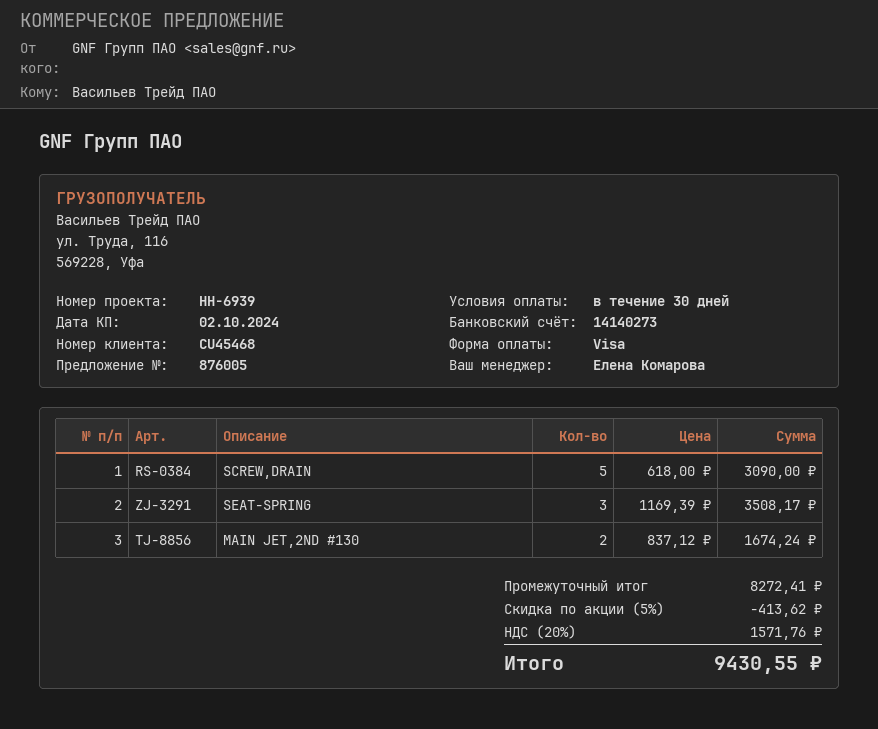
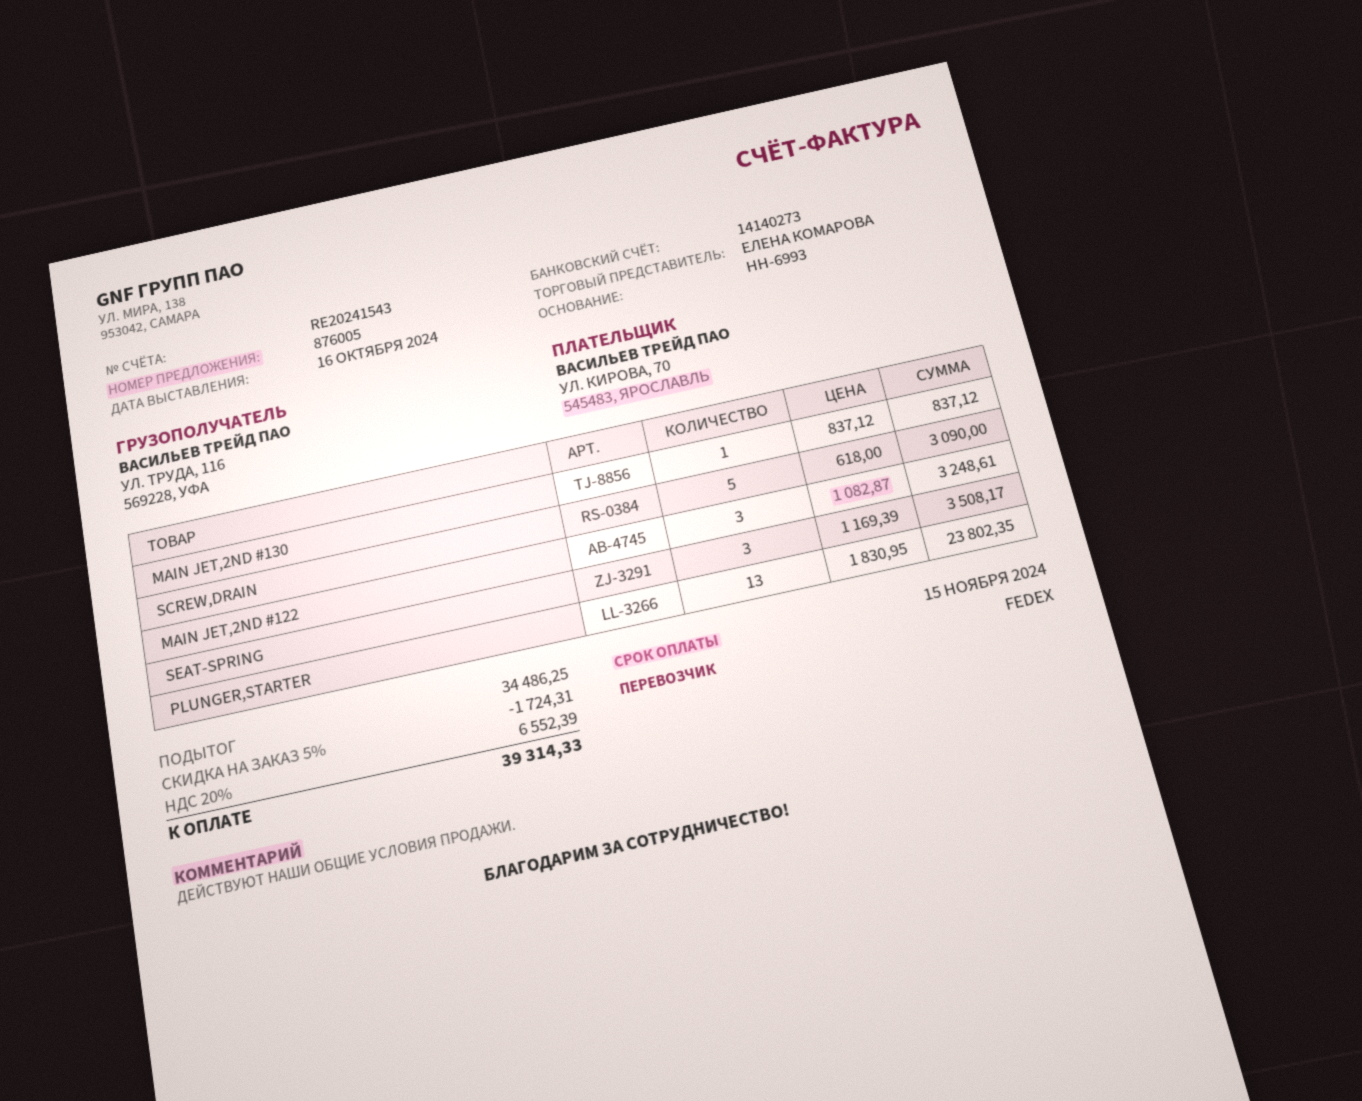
reference: HH-6939 -> HH-6993
MAIN JET,2ND #130: 2 x 837.12 = 1674.24 -> 1 x 837.12 = 837.12
MAIN JET,2ND #122: none -> 3 x 1082.87 = 3248.61
PLUNGER,STARTER: none -> 13 x 1830.95 = 23802.35
subtotal: 8272.41 -> 34486.25
discount: 5% = 413.62 -> 5% = 1724.31
tax: 20% = 1571.76 -> 20% = 6552.39
total: 9430.55 -> 39314.33

